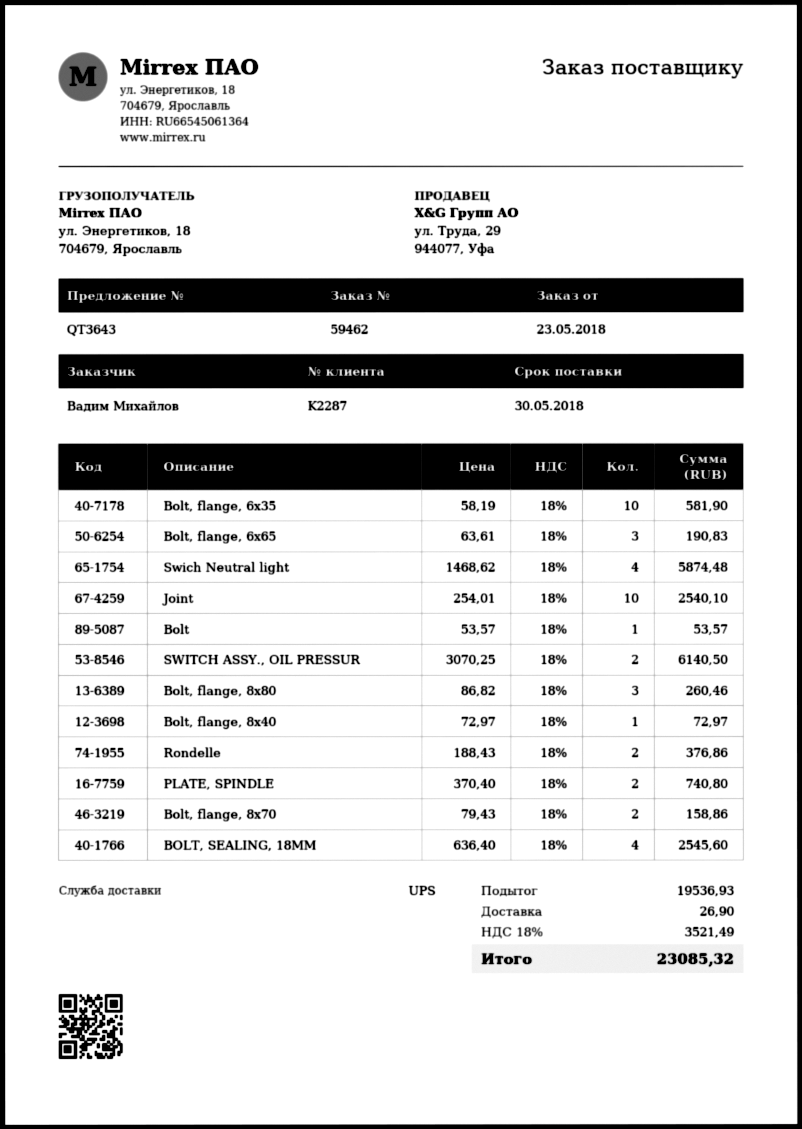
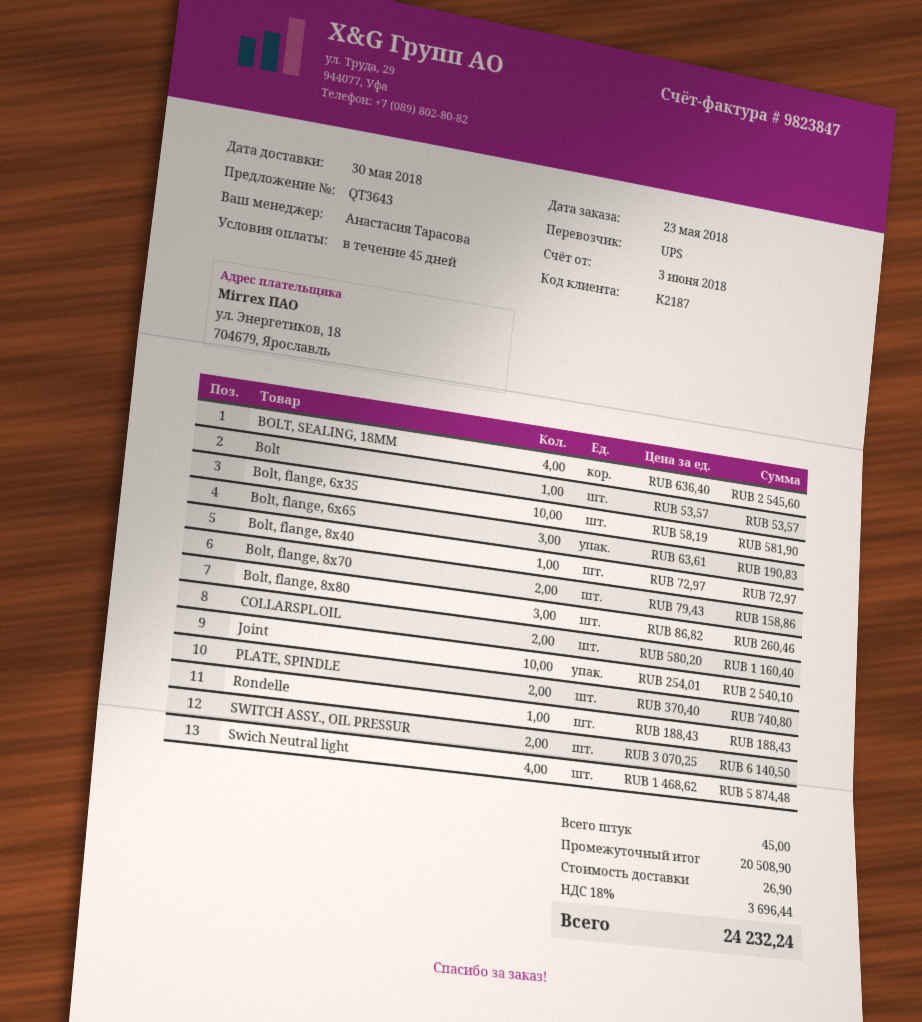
customer number: K2287 -> K2187
Rondelle: 2 x 188.43 = 376.86 -> 1 x 188.43 = 188.43
COLLARSPL.OIL: none -> 2 x 580.20 = 1160.40
subtotal: 19536.93 -> 20508.90
tax: 18% = 3521.49 -> 18% = 3696.44
total: 23085.32 -> 24232.24

